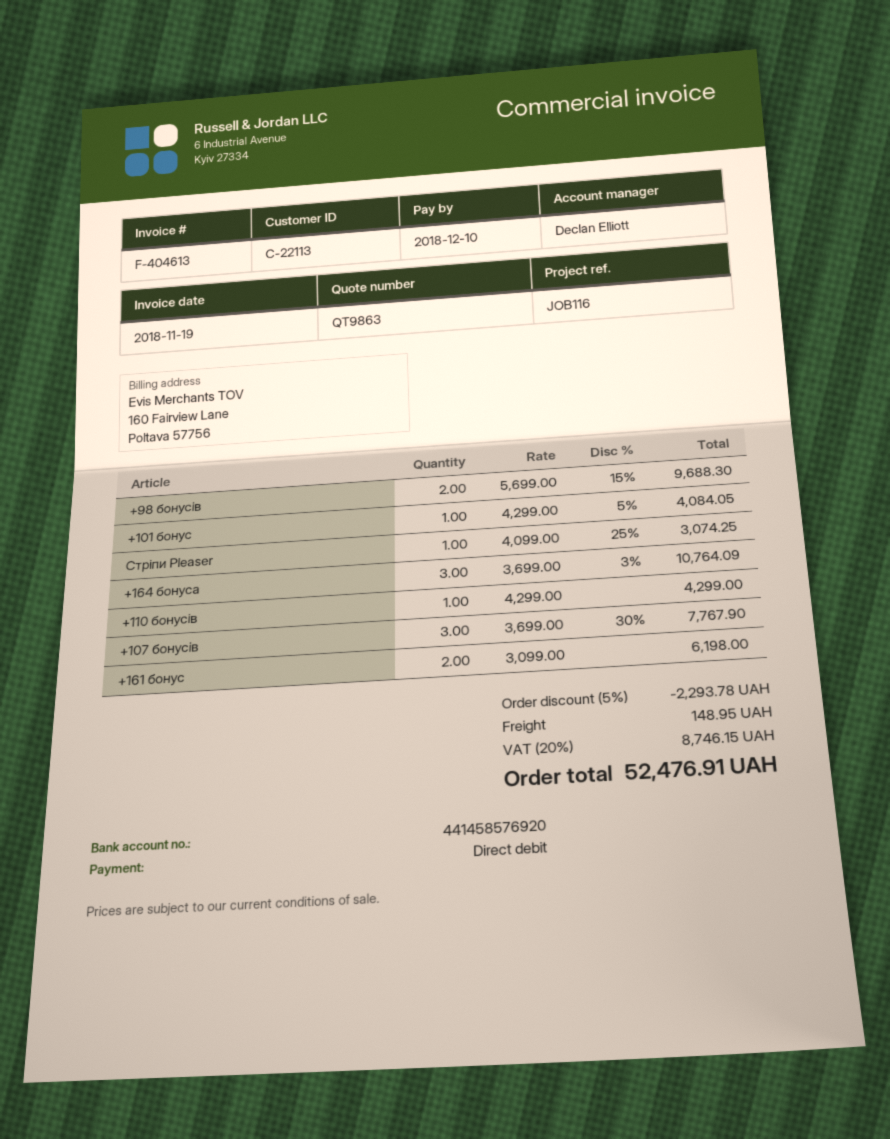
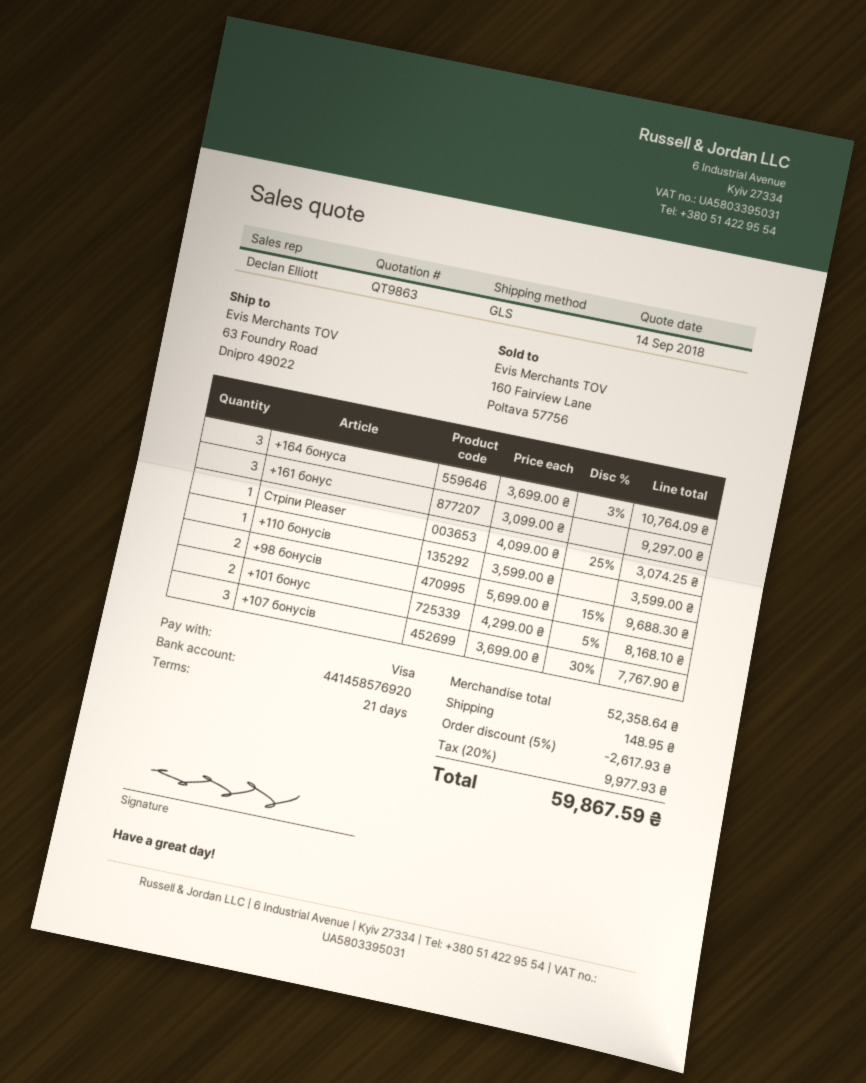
payment method: direct debit -> Visa
+101 бонус: 1 x 4299.00 - 5% = 4084.05 -> 2 x 4299.00 - 5% = 8168.10
+110 бонусів: 1 x 4299.00 = 4299.00 -> 1 x 3599.00 = 3599.00
+161 бонус: 2 x 3099.00 = 6198.00 -> 3 x 3099.00 = 9297.00
discount: 5% = 2293.78 -> 5% = 2617.93
tax: 20% = 8746.15 -> 20% = 9977.93
total: 52476.91 -> 59867.59

